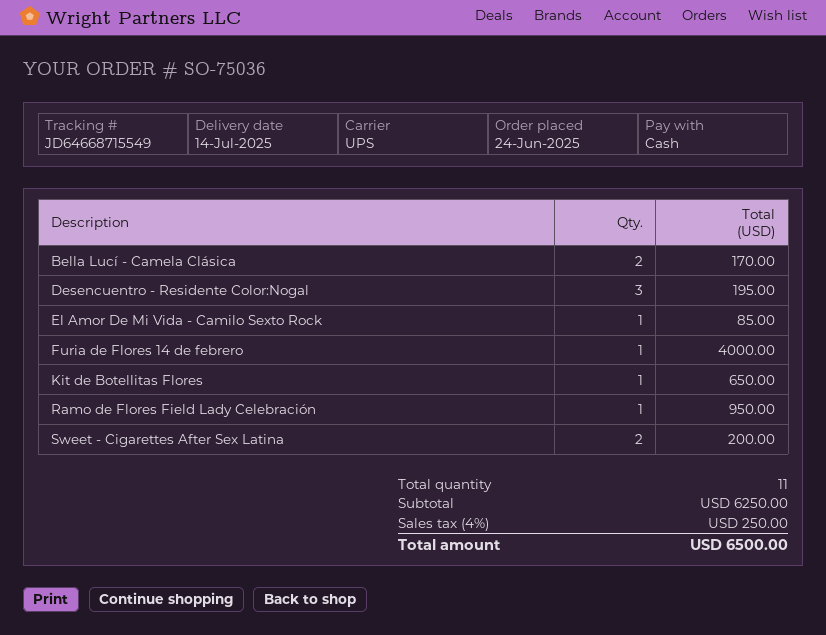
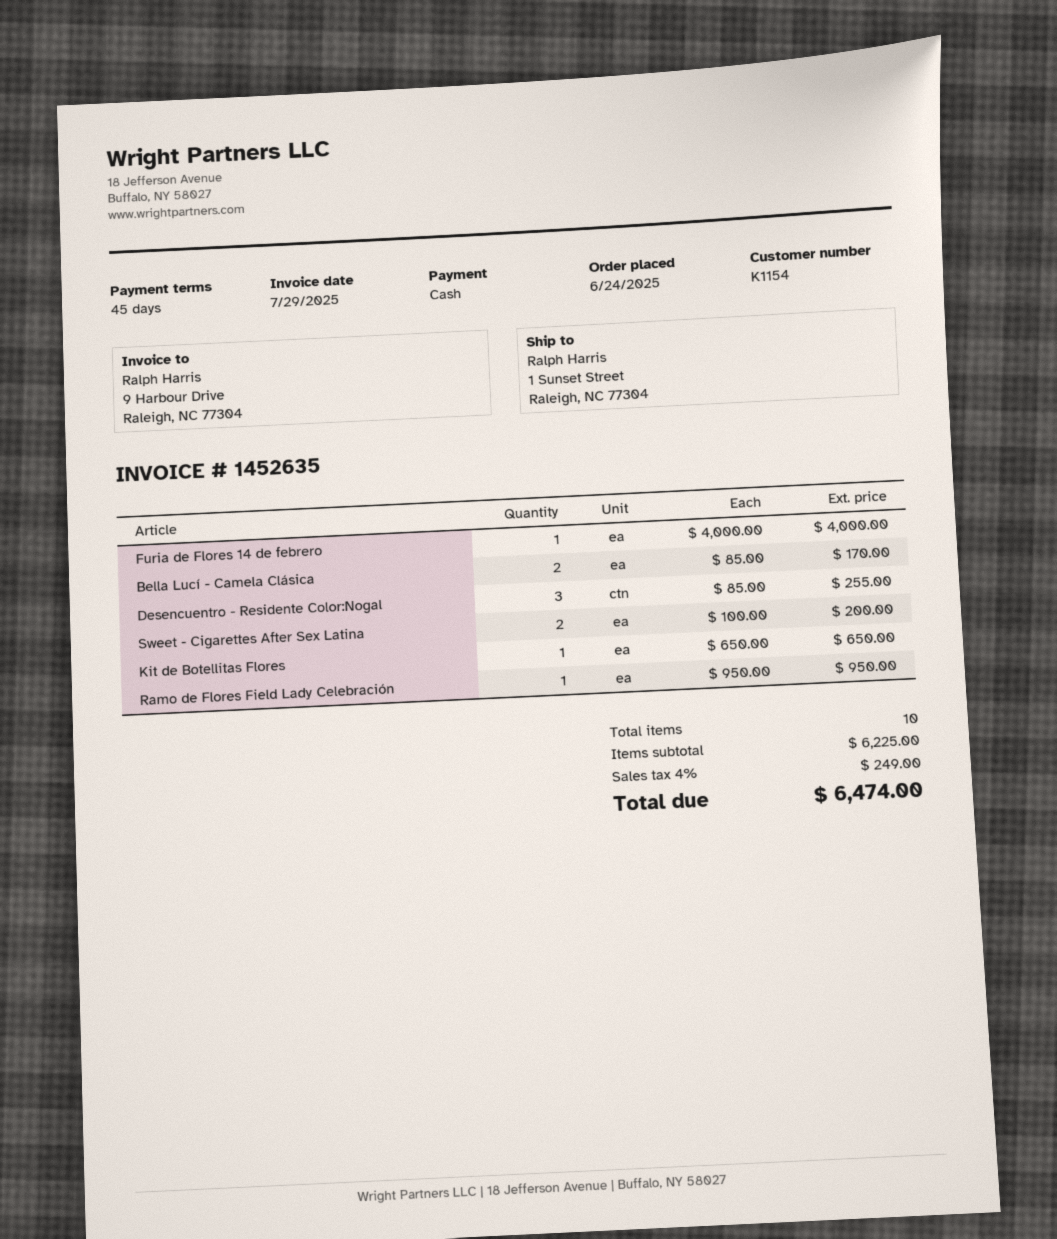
Desencuentro - Residente Color:Nogal: 3 for 195.00 -> 3 for 255.00
El Amor De Mi Vida - Camilo Sexto Rock: 1 for 85.00 -> none
total quantity: 11 -> 10
subtotal: 6250.00 -> 6225.00
tax: 4% = 250.00 -> 4% = 249.00
total: 6500.00 -> 6474.00

